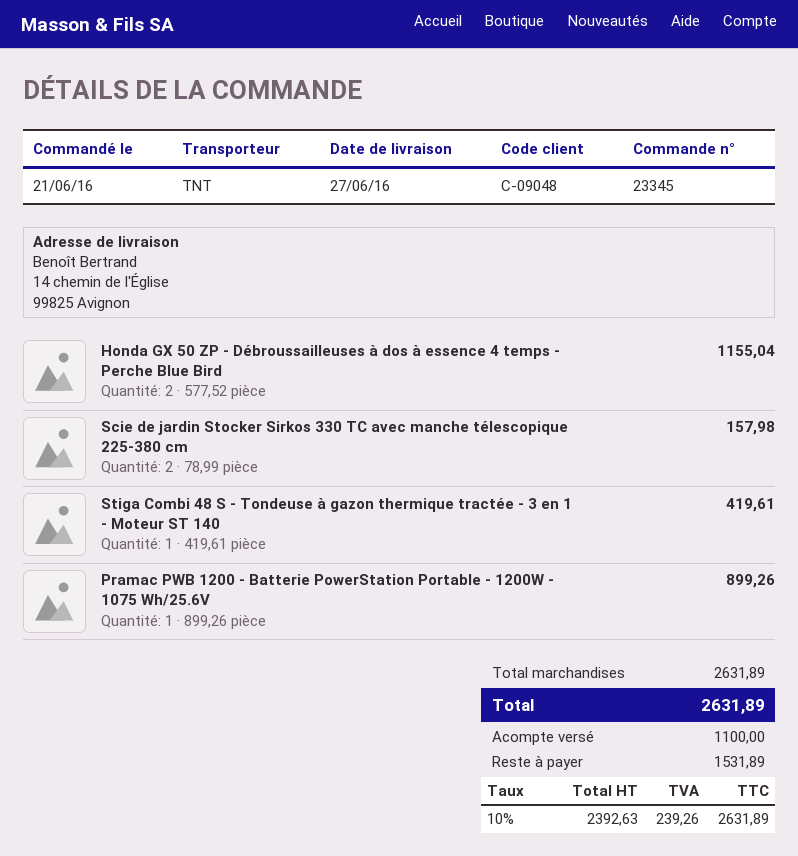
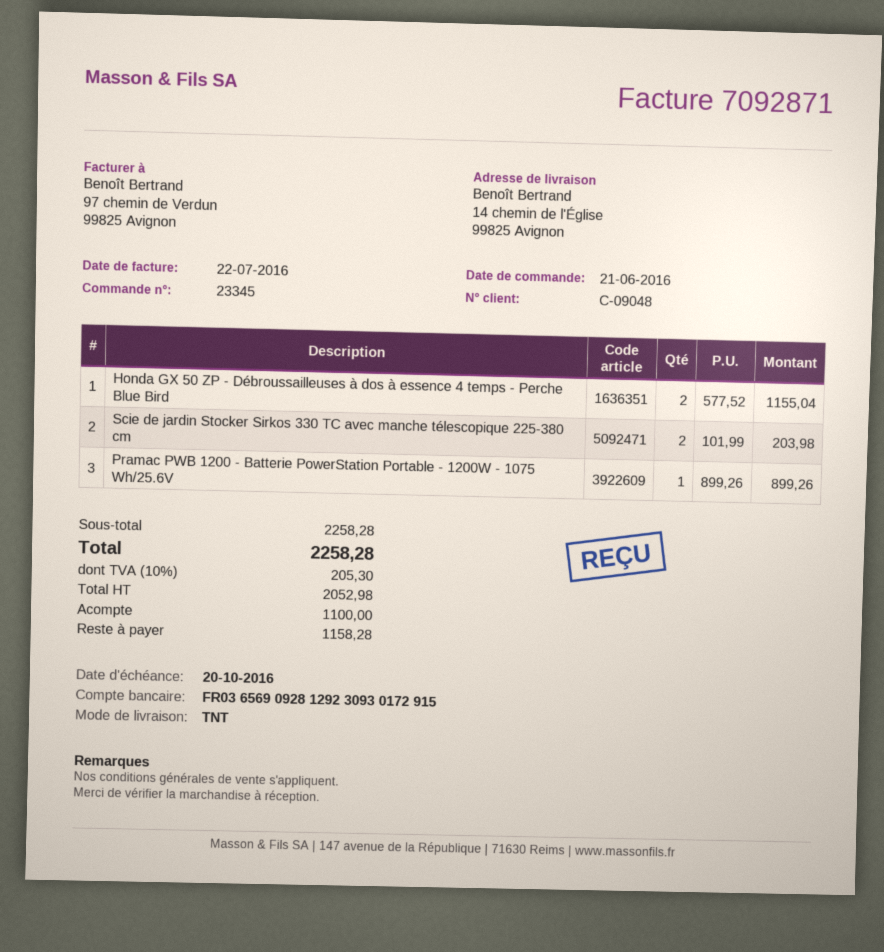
Scie de jardin Stocker Sirkos 330 TC avec manche télescopique 225-380 cm: 2 x 78.99 = 157.98 -> 2 x 101.99 = 203.98
Stiga Combi 48 S - Tondeuse à gazon thermique tractée - 3 en 1 - Moteur ST 140: 1 x 419.61 = 419.61 -> none
subtotal: 2631.89 -> 2258.28
net: 2392.63 -> 2052.98
tax: 10% = 239.26 -> 10% = 205.30
total: 2631.89 -> 2258.28
balance: 1531.89 -> 1158.28

